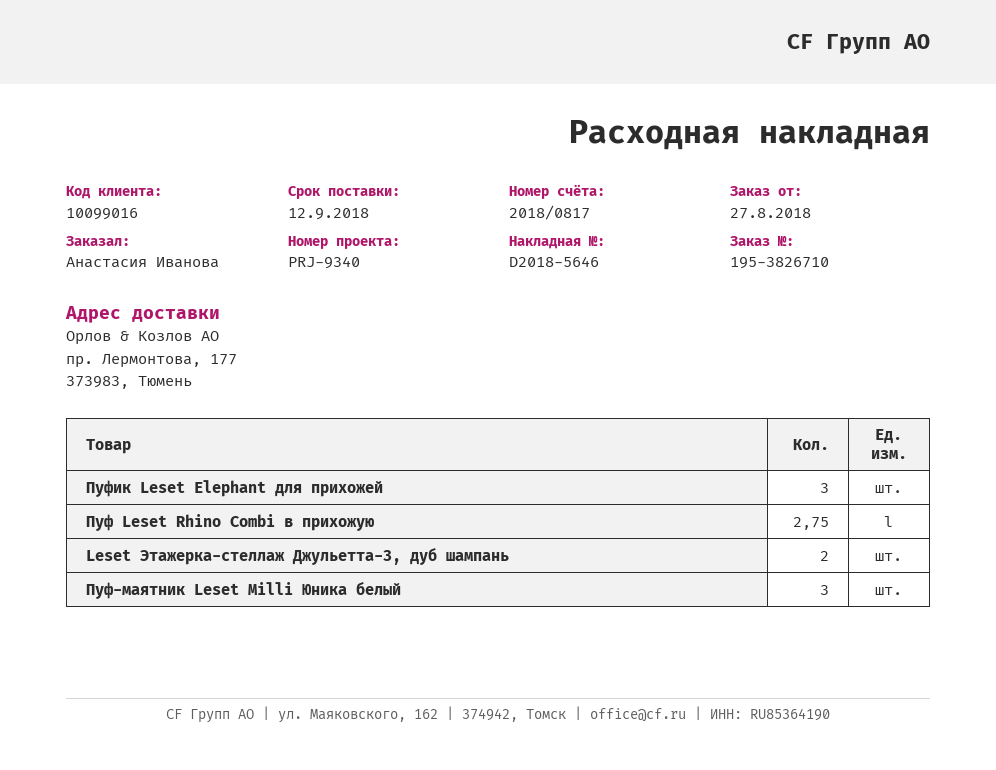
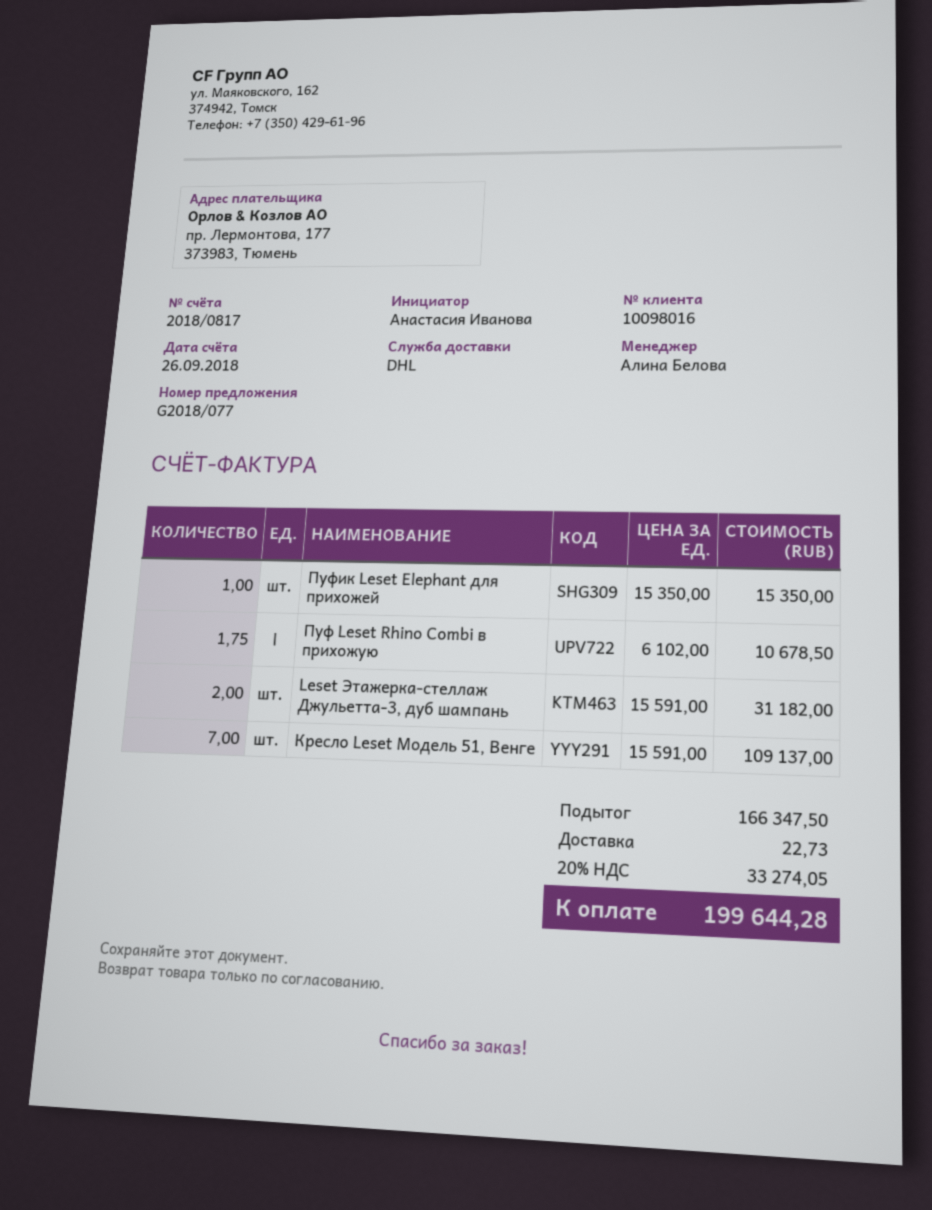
customer number: 10099016 -> 10098016
Пуфик Leset Elephant для прихожей: 3 -> 1
Пуф Leset Rhino Combi в прихожую: 2.75 -> 1.75
Пуф-маятник Leset Milli Юника белый: 3 -> none
Кресло Leset Модель 51, Венге: none -> 7

